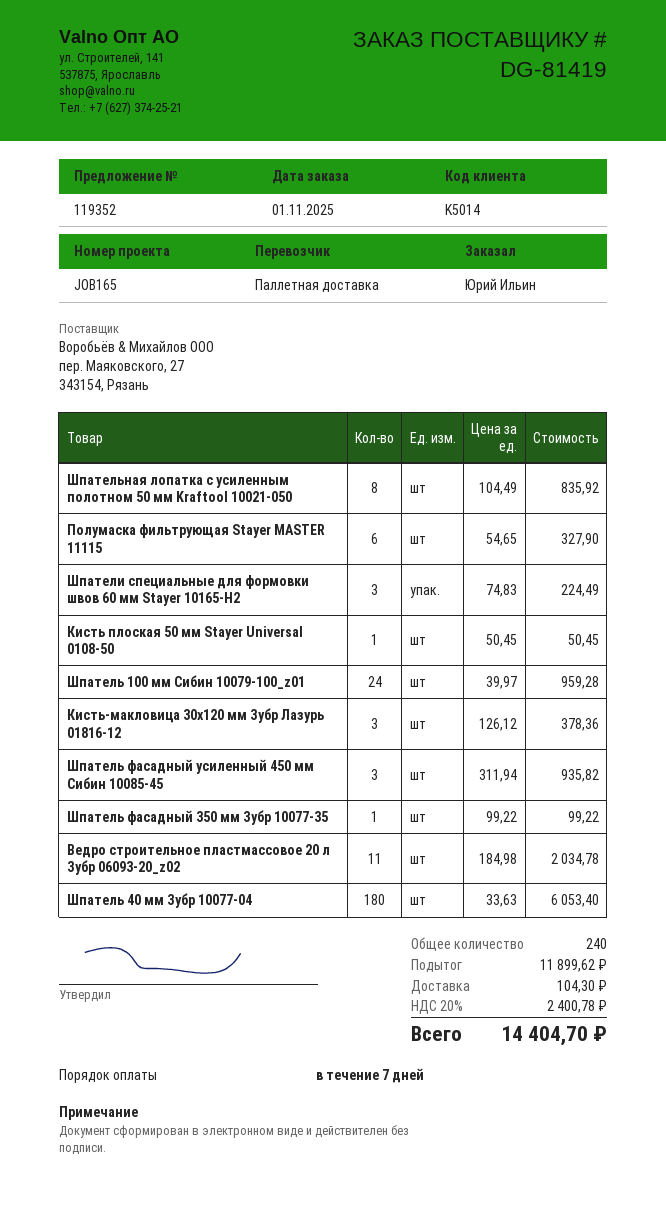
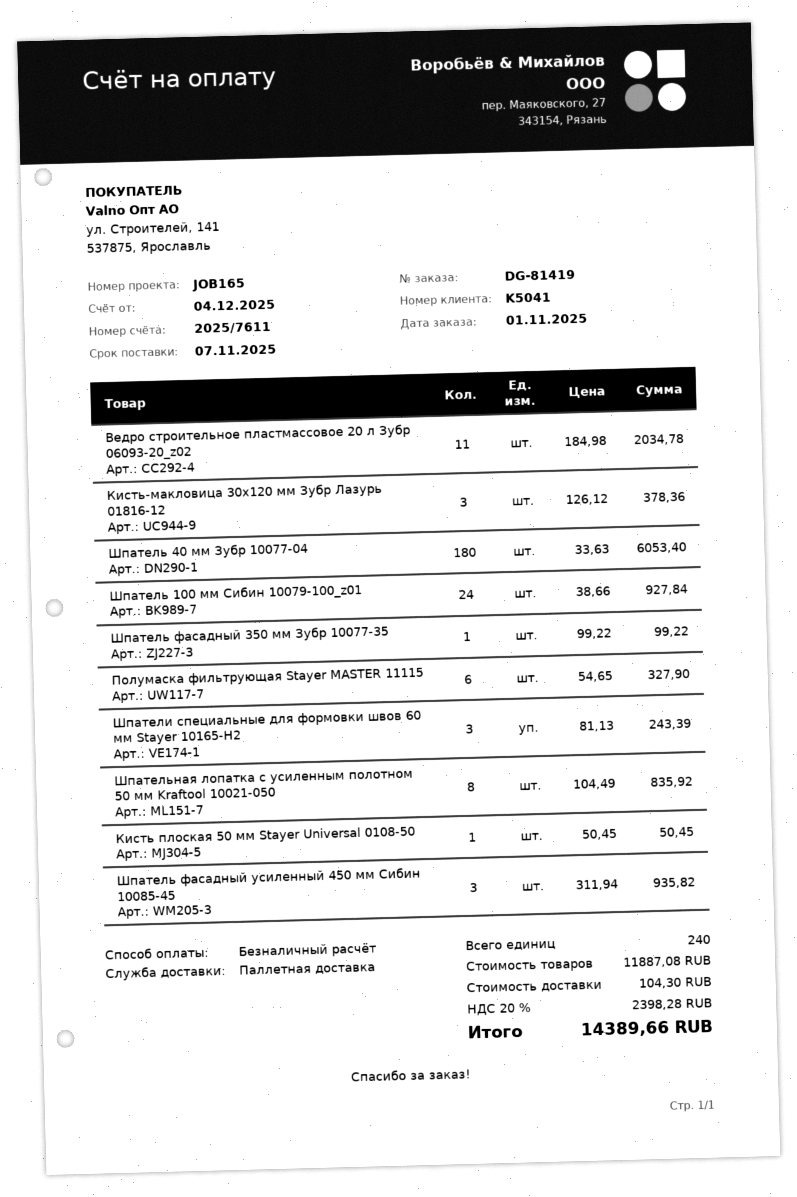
customer number: K5014 -> K5041
Шпатели специальные для формовки швов 60 мм Stayer 10165-H2: 3 x 74.83 = 224.49 -> 3 x 81.13 = 243.39
Шпатель 100 мм Сибин 10079-100_z01: 24 x 39.97 = 959.28 -> 24 x 38.66 = 927.84
subtotal: 11899.62 -> 11887.08
tax: 20% = 2400.78 -> 20% = 2398.28
total: 14404.70 -> 14389.66

